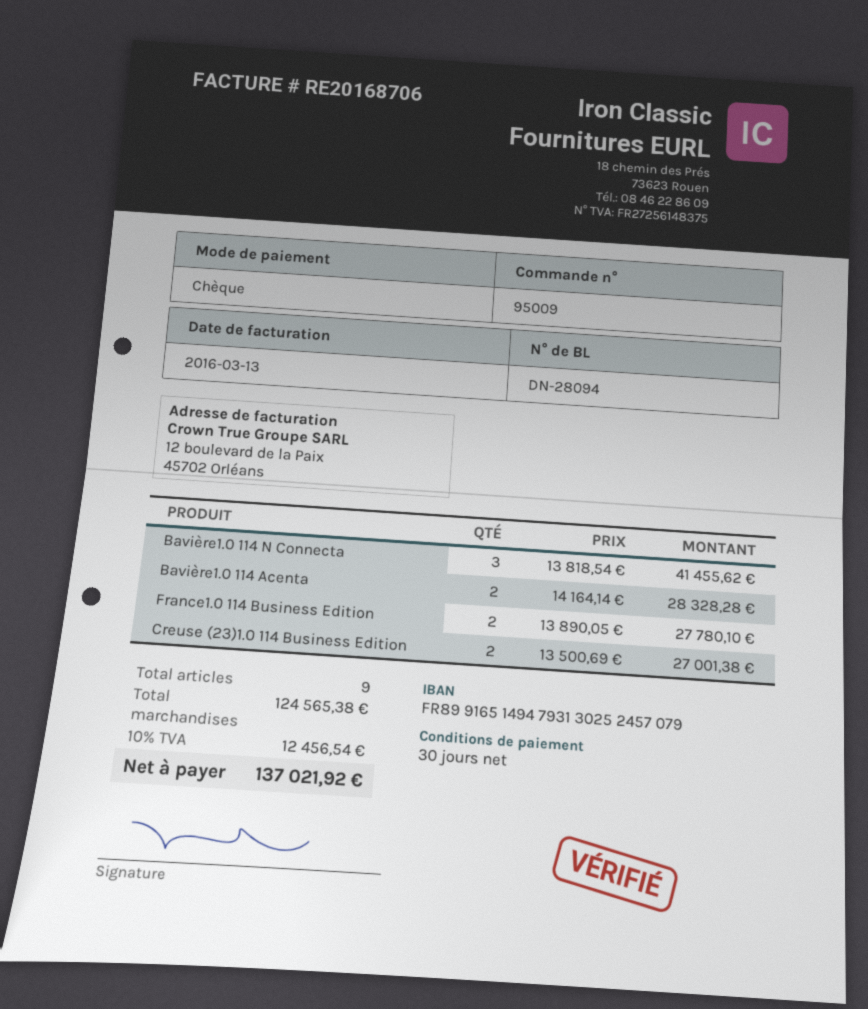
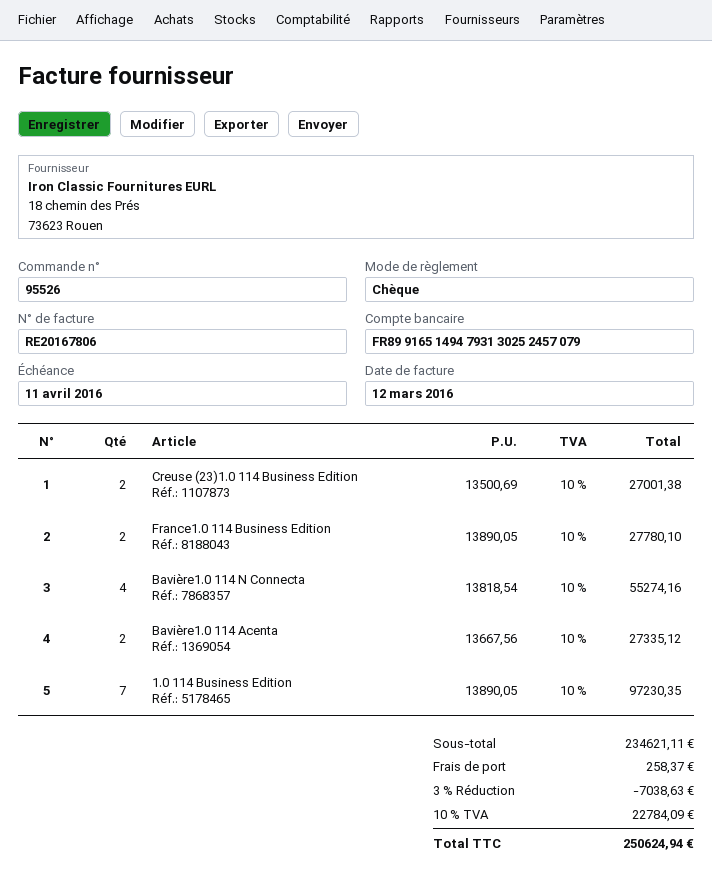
order number: 95009 -> 95526
invoice number: RE20168706 -> RE20167806
invoice date: 2016-03-13 -> 2016-03-12
Bavière1.0 114 N Connecta: 3 x 13818.54 = 41455.62 -> 4 x 13818.54 = 55274.16
Bavière1.0 114 Acenta: 2 x 14164.14 = 28328.28 -> 2 x 13667.56 = 27335.12
1.0 114 Business Edition: none -> 7 x 13890.05 = 97230.35
subtotal: 124565.38 -> 234621.11
discount: none -> 3% = 7038.63
shipping: none -> 258.37
tax: 10% = 12456.54 -> 10% = 22784.09
total: 137021.92 -> 250624.94

